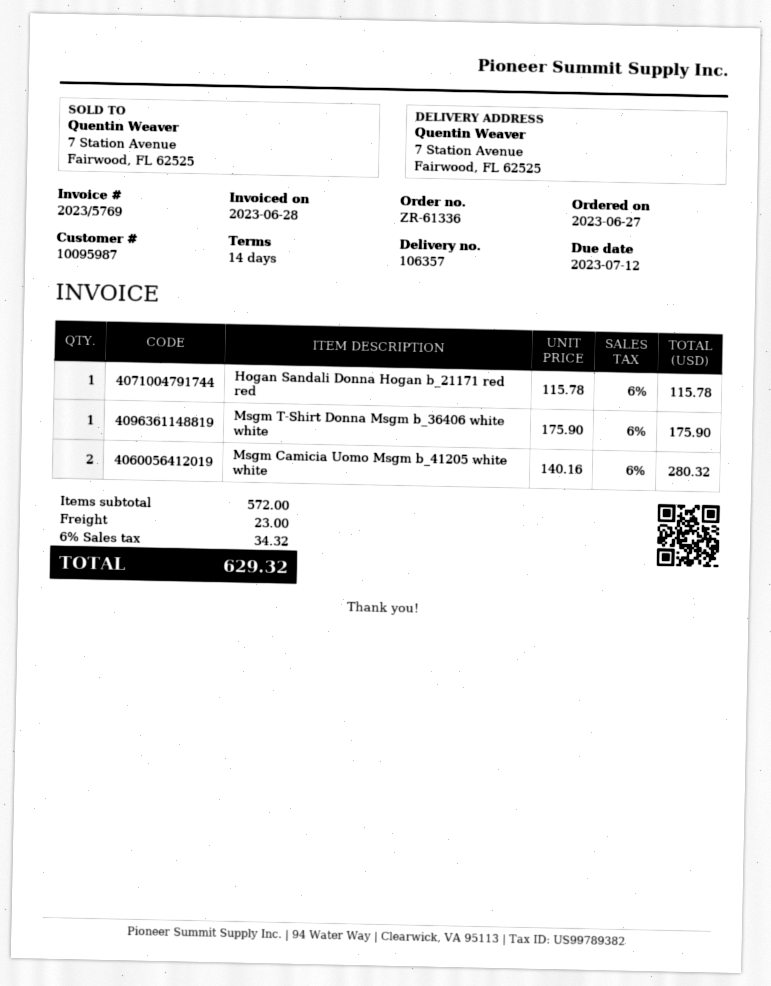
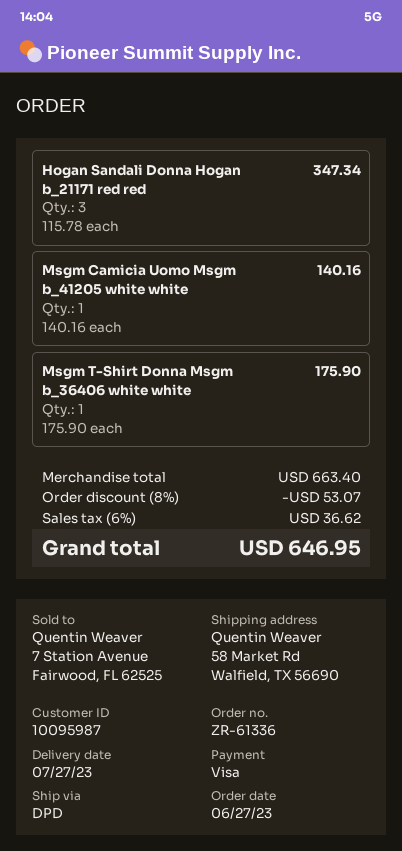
ship to: 7 Station Avenue, Fairwood, FL 62525 -> 58 Market Rd, Walfield, TX 56690
Hogan Sandali Donna Hogan b_21171 red red: 1 x 115.78 = 115.78 -> 3 x 115.78 = 347.34
Msgm Camicia Uomo Msgm b_41205 white white: 2 x 140.16 = 280.32 -> 1 x 140.16 = 140.16
subtotal: 572.00 -> 663.40
discount: none -> 8% = 53.07
shipping: 23.00 -> none
tax: 6% = 34.32 -> 6% = 36.62
total: 629.32 -> 646.95

